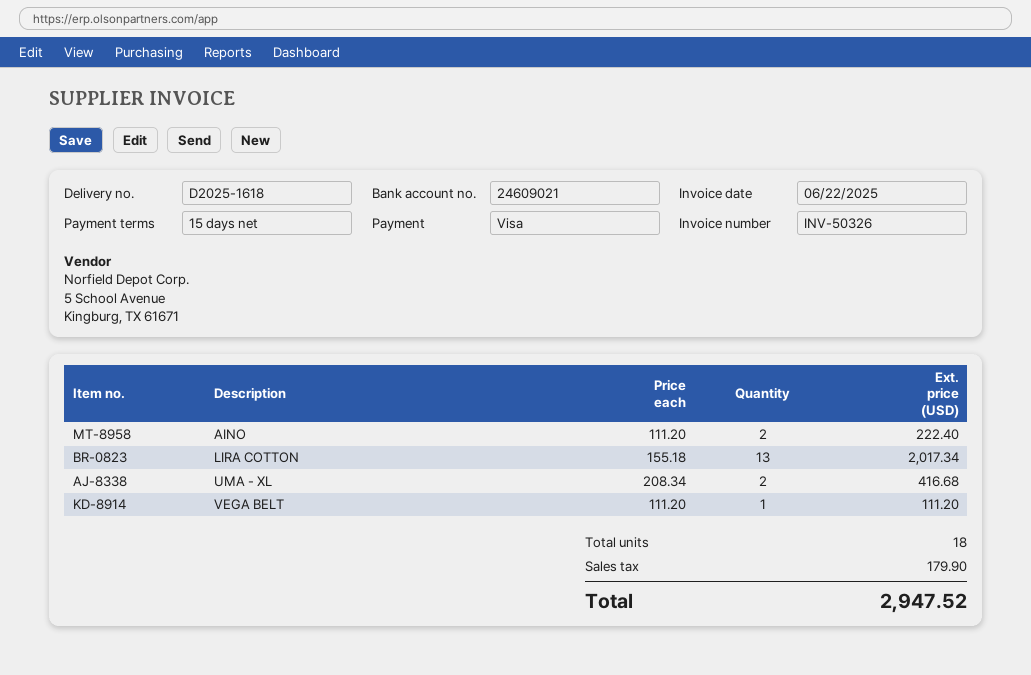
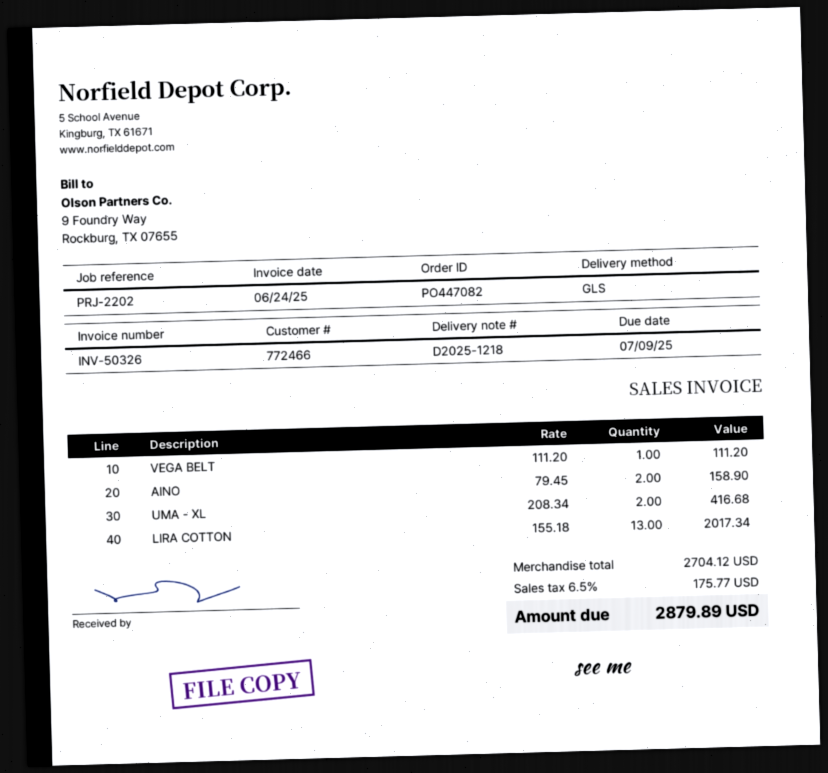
delivery note number: D2025-1618 -> D2025-1218
invoice date: 2025-06-22 -> 2025-06-24
AINO: 2 x 111.20 = 222.40 -> 2 x 79.45 = 158.90
tax: 179.90 -> 175.77
total: 2947.52 -> 2879.89

